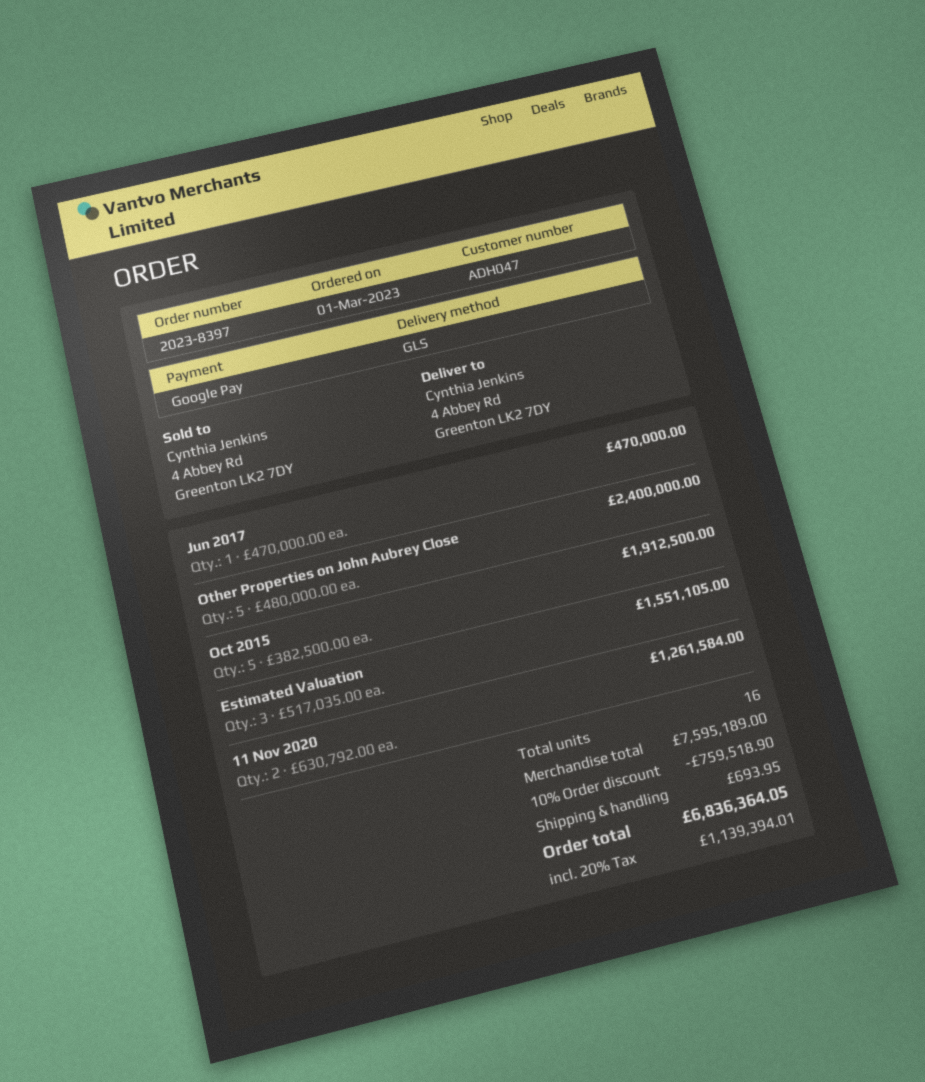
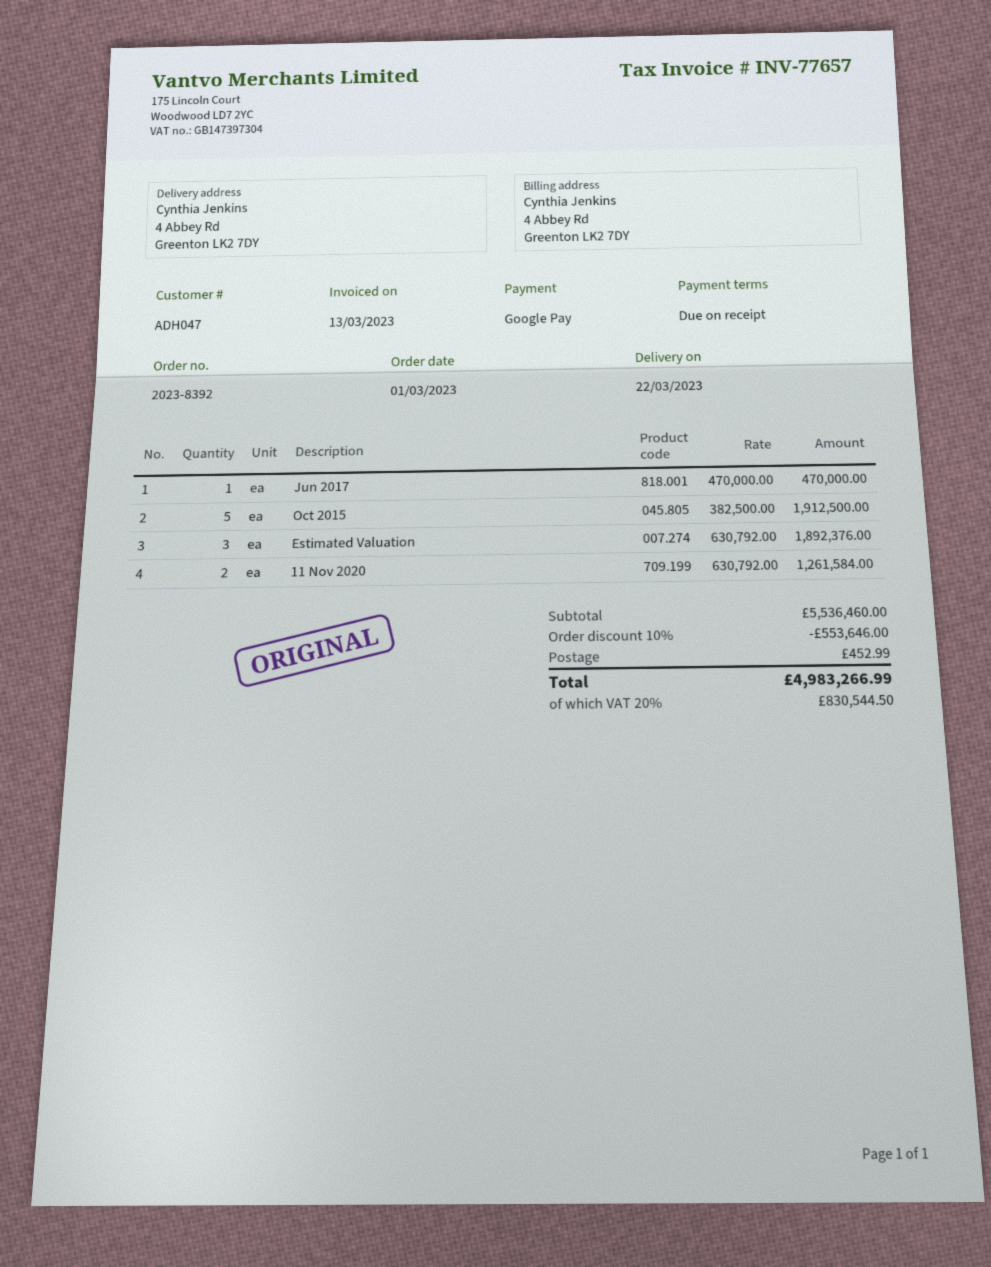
order number: 2023-8397 -> 2023-8392
Other Properties on John Aubrey Close: 5 x 480000.00 = 2400000.00 -> none
Estimated Valuation: 3 x 517035.00 = 1551105.00 -> 3 x 630792.00 = 1892376.00
subtotal: 7595189.00 -> 5536460.00
discount: 10% = 759518.90 -> 10% = 553646.00
shipping: 693.95 -> 452.99
tax: 20% = 1139394.01 -> 20% = 830544.50
total: 6836364.05 -> 4983266.99

